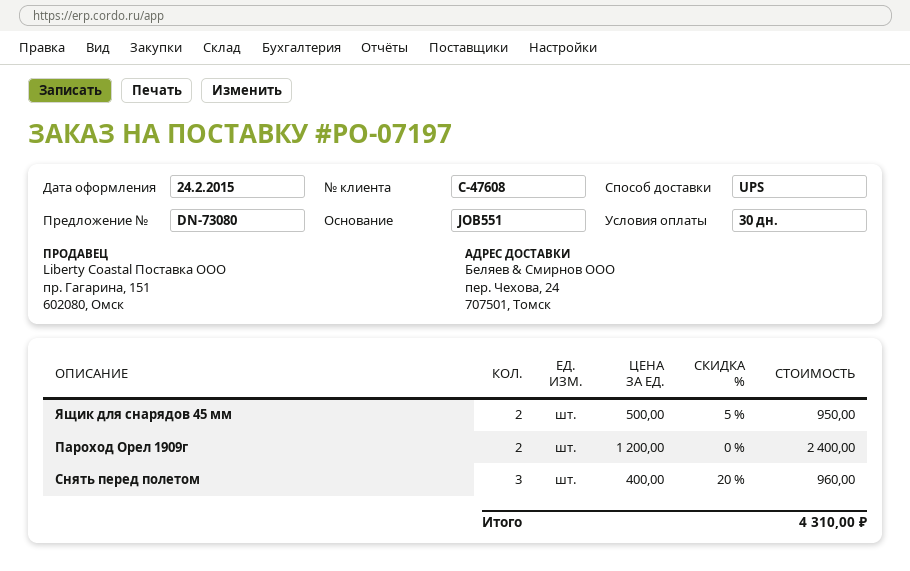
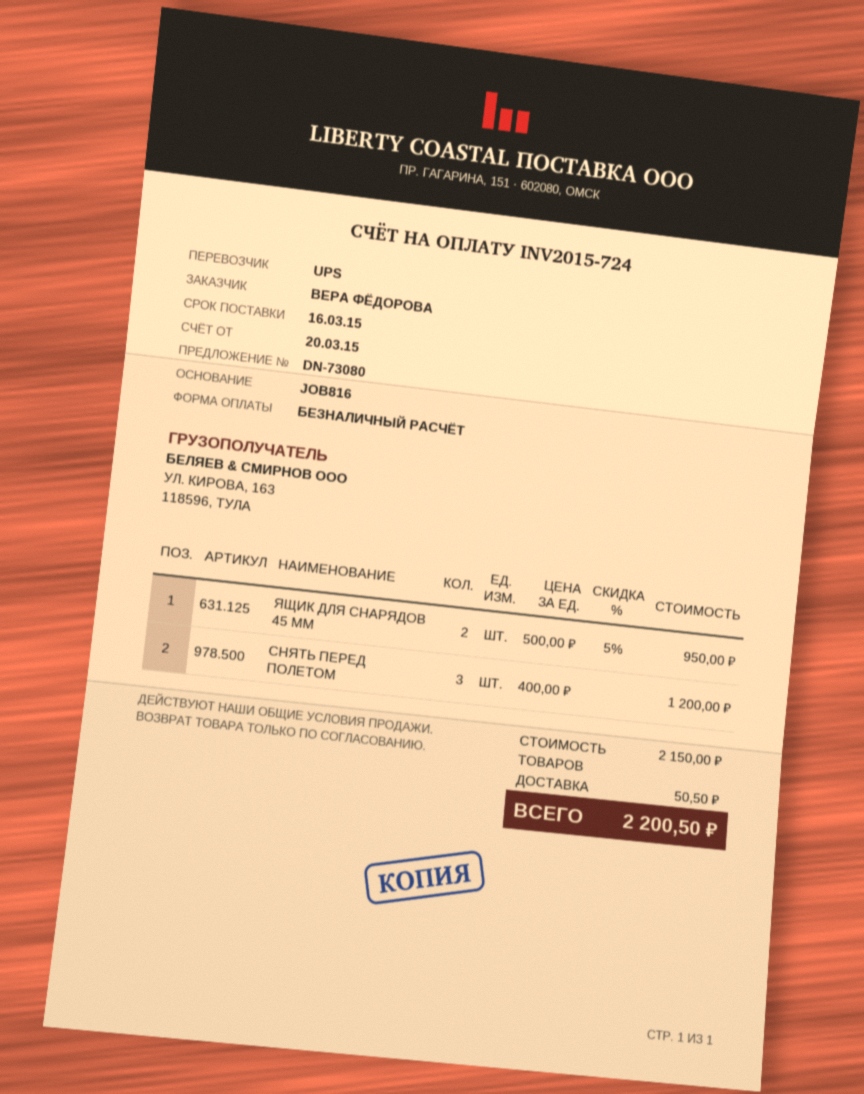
reference: JOB551 -> JOB816
ship to: пер. Чехова, 24, 707501, Томск -> УЛ. КИРОВА, 163, 118596, ТУЛА
Пароход Орел 1909г: 2 x 1200.00 = 2400.00 -> none
Снять перед полетом: 3 x 400.00 - 20% = 960.00 -> 3 x 400.00 = 1200.00
shipping: none -> 50.50
total: 4310.00 -> 2200.50

